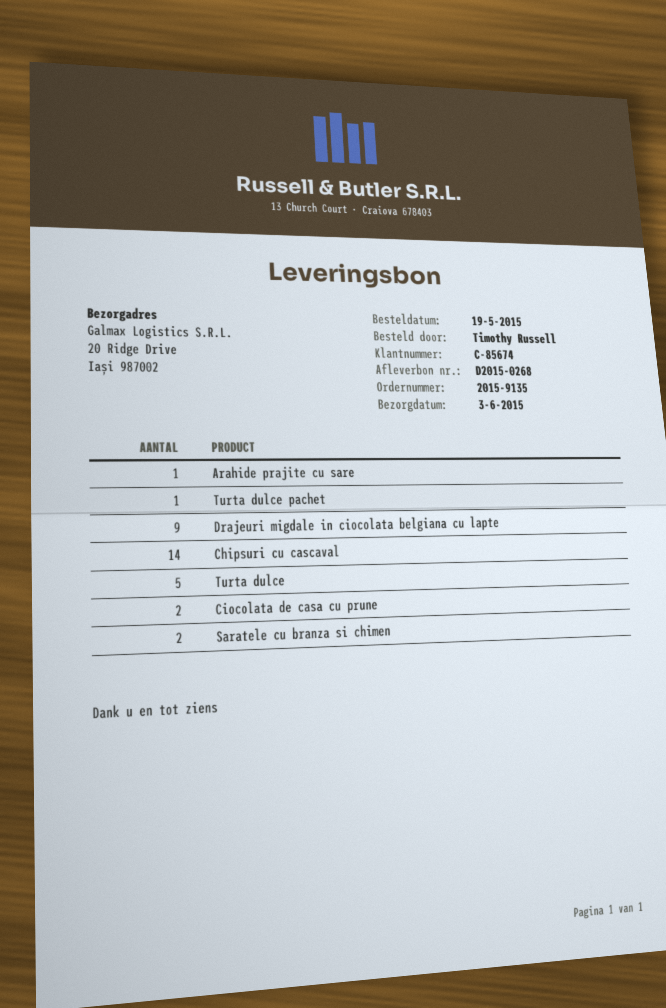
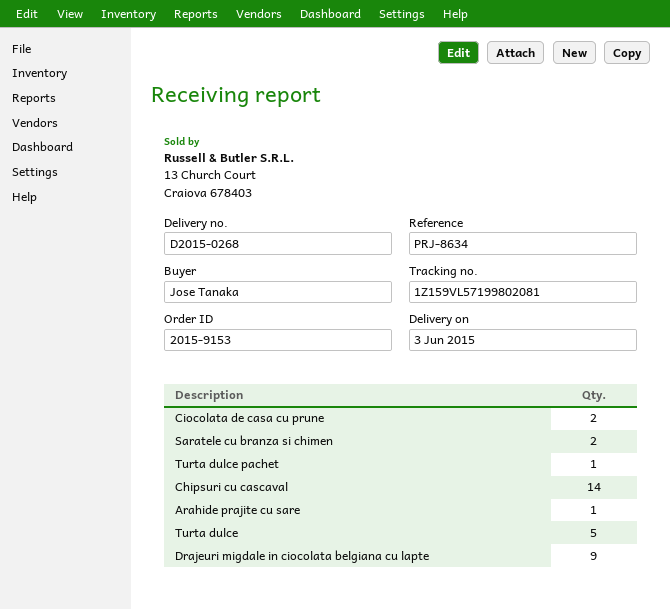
order number: 2015-9135 -> 2015-9153
ordered by: Timothy Russell -> Jose Tanaka

